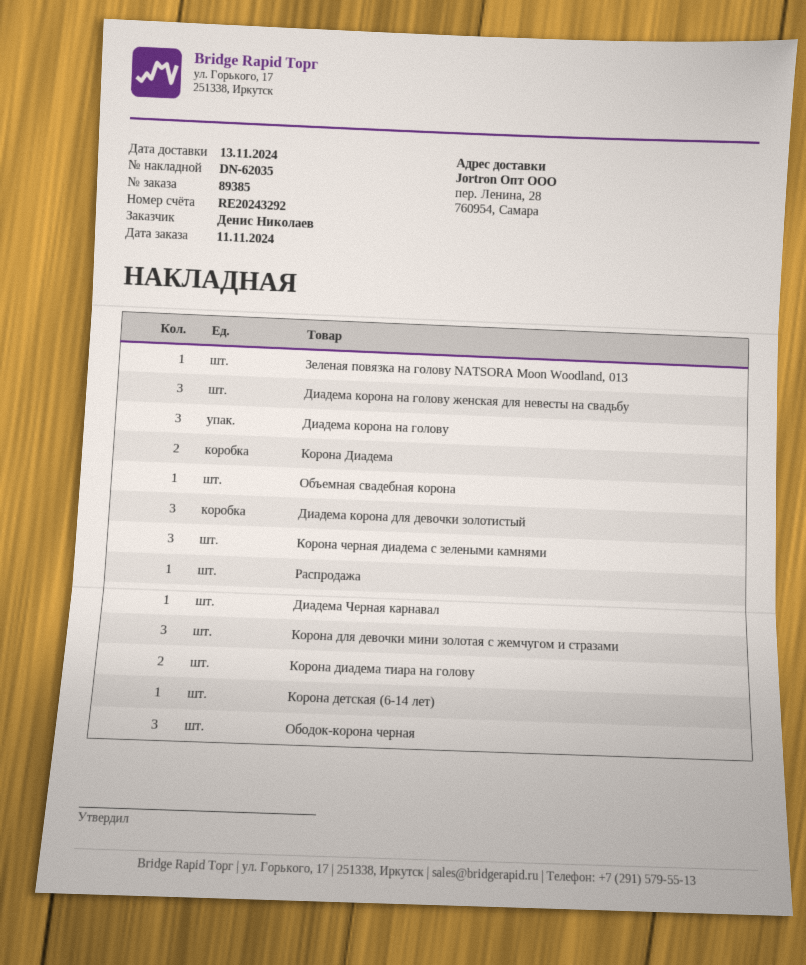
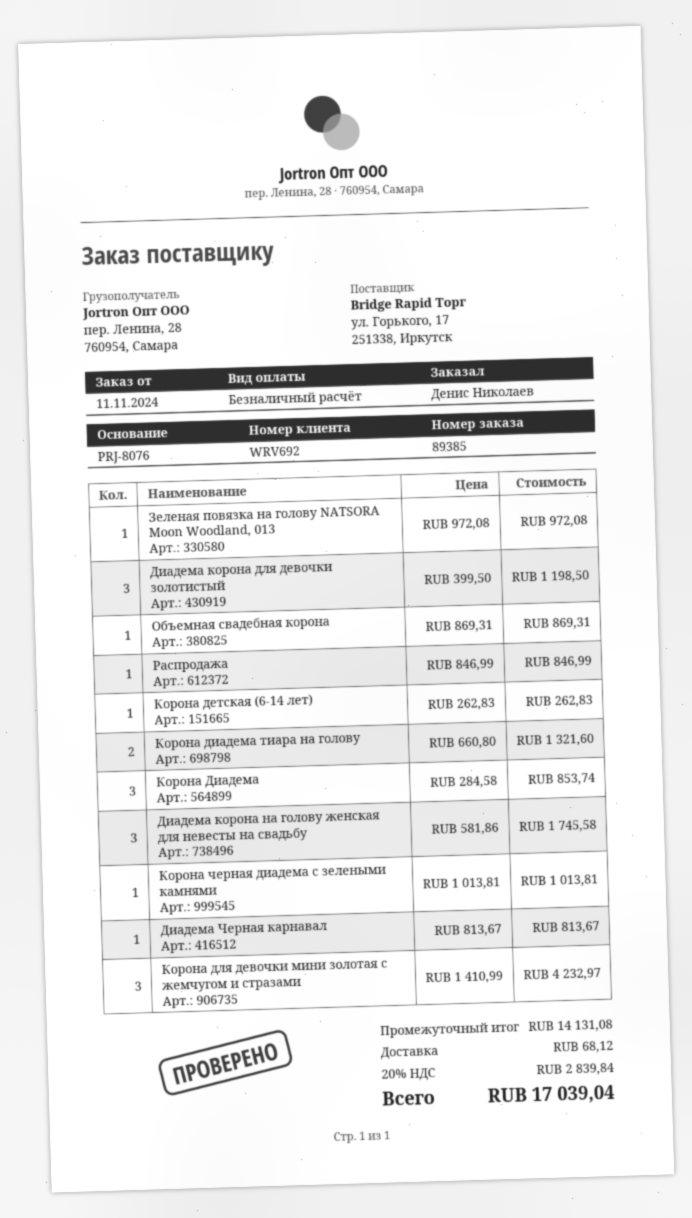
Диадема корона на голову: 3 -> none
Корона Диадема: 2 -> 3
Корона черная диадема с зелеными камнями: 3 -> 1
Ободок-корона черная: 3 -> none

